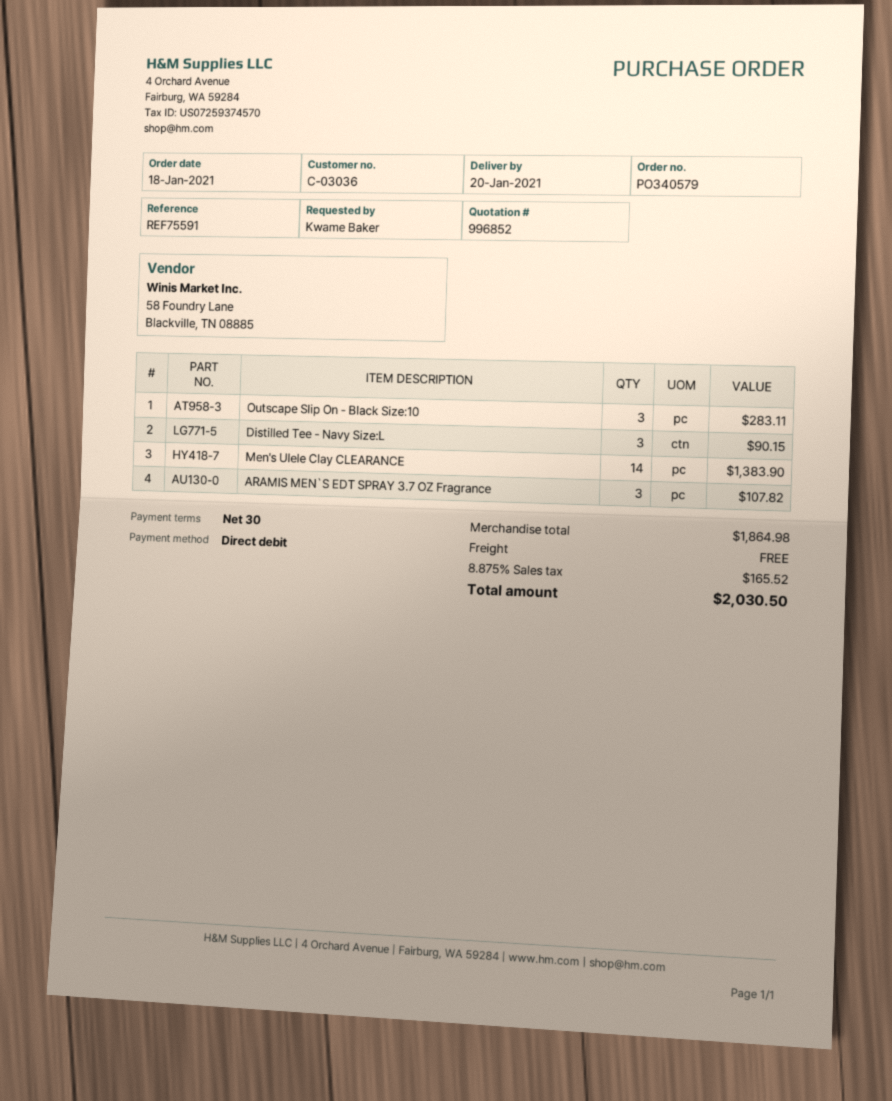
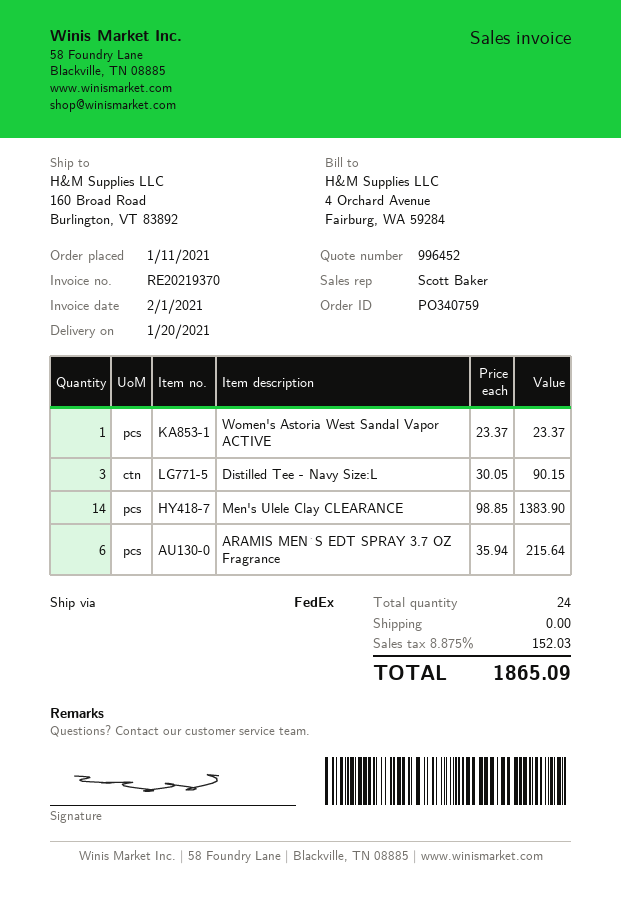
quote number: 996852 -> 996452
order number: PO340579 -> PO340759
order date: 2021-01-18 -> 2021-01-11
Outscape Slip On - Black Size:10: 3 for 283.11 -> none
ARAMIS MEN`S EDT SPRAY 3.7 OZ Fragrance: 3 for 107.82 -> 6 for 215.64
Women's Astoria West Sandal Vapor ACTIVE: none -> 1 for 23.37
tax: 8.875% = 165.52 -> 8.875% = 152.03
total: 2030.50 -> 1865.09

